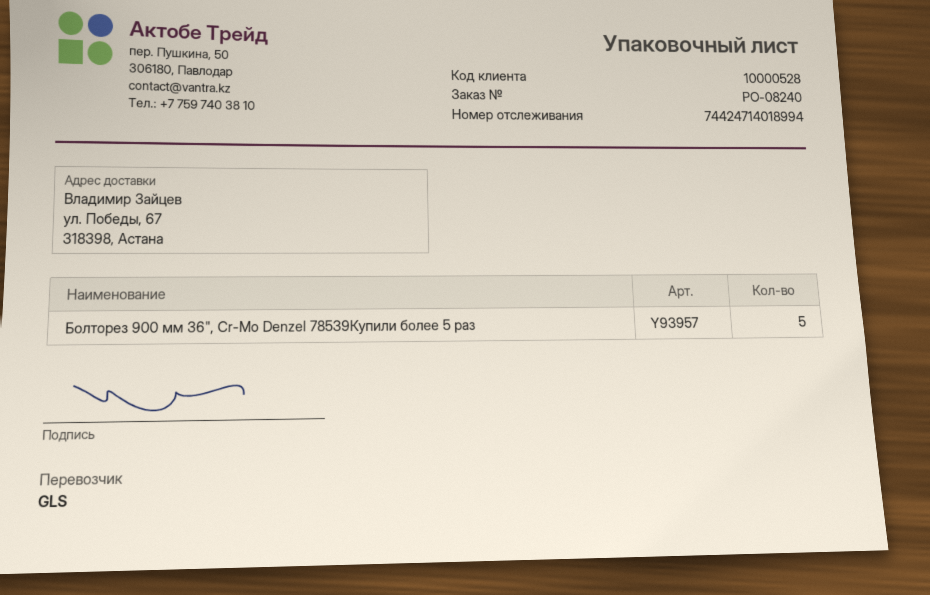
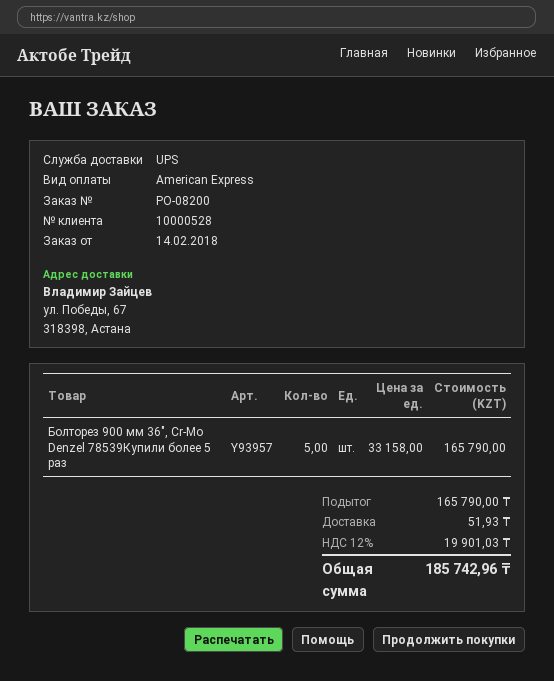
order number: PO-08240 -> PO-08200
shipping method: GLS -> UPS

